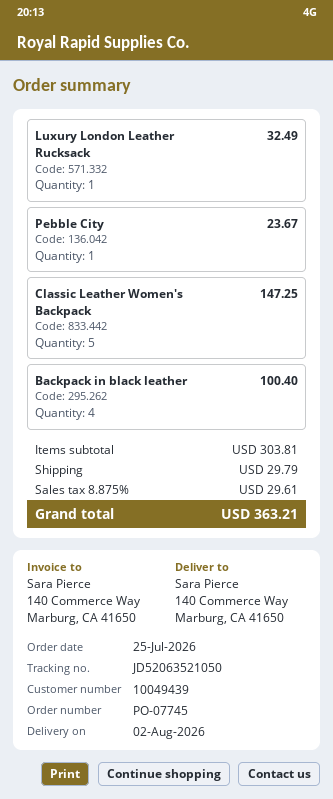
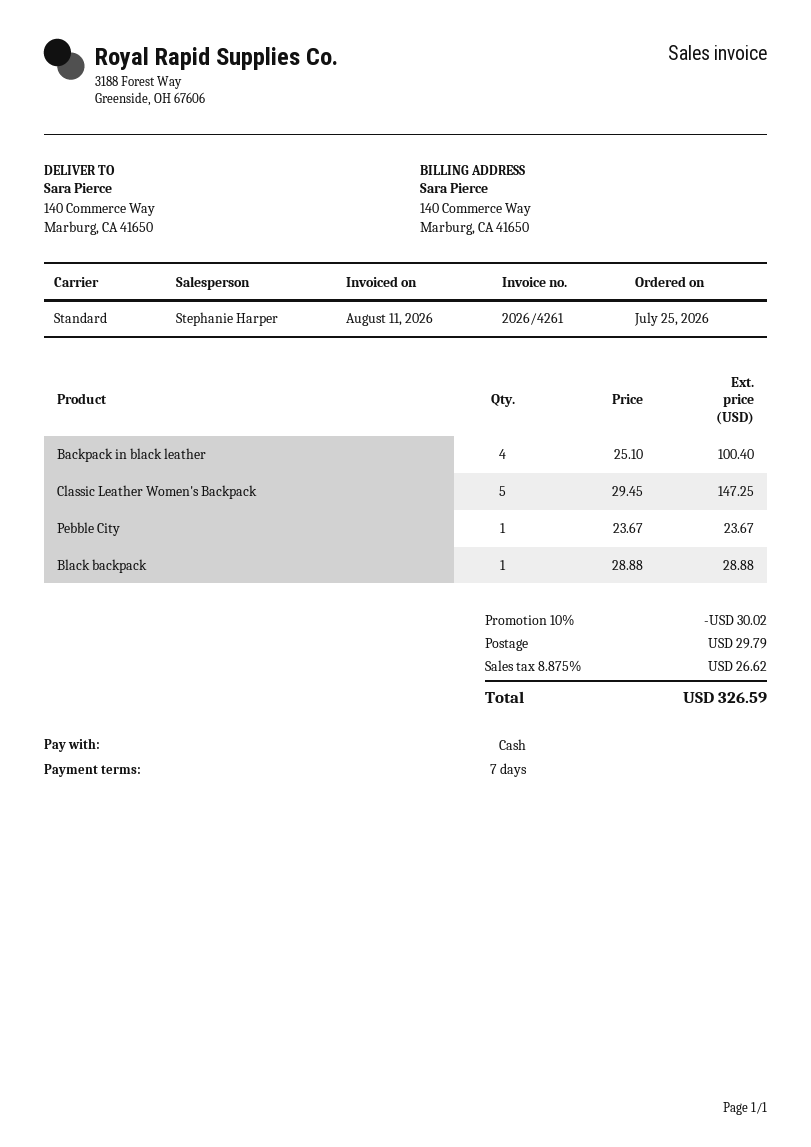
Luxury London Leather Rucksack: 1 for 32.49 -> none
Black backpack: none -> 1 for 28.88
discount: none -> 10% = 30.02
tax: 8.875% = 29.61 -> 8.875% = 26.62
total: 363.21 -> 326.59

